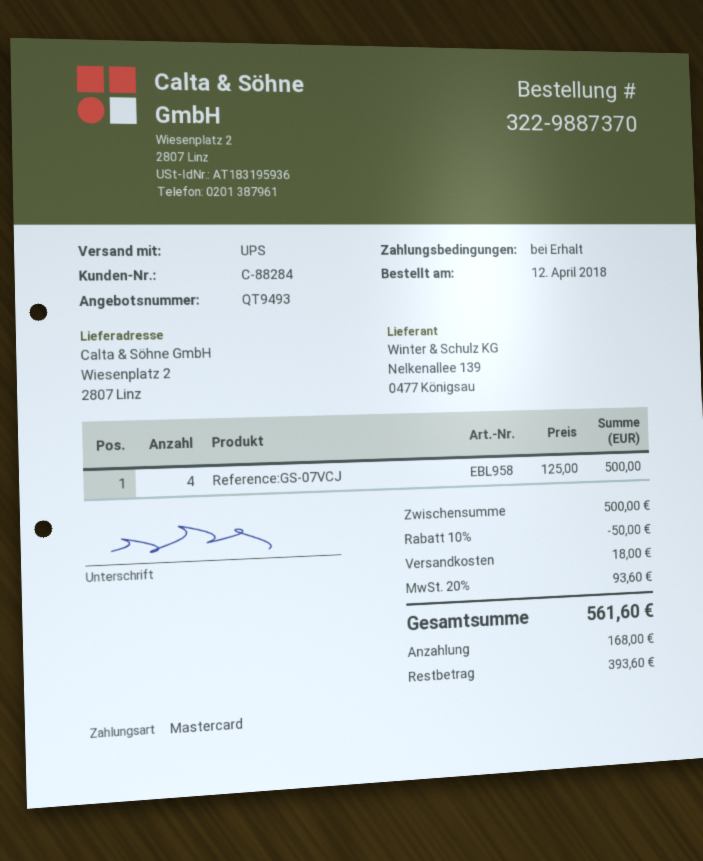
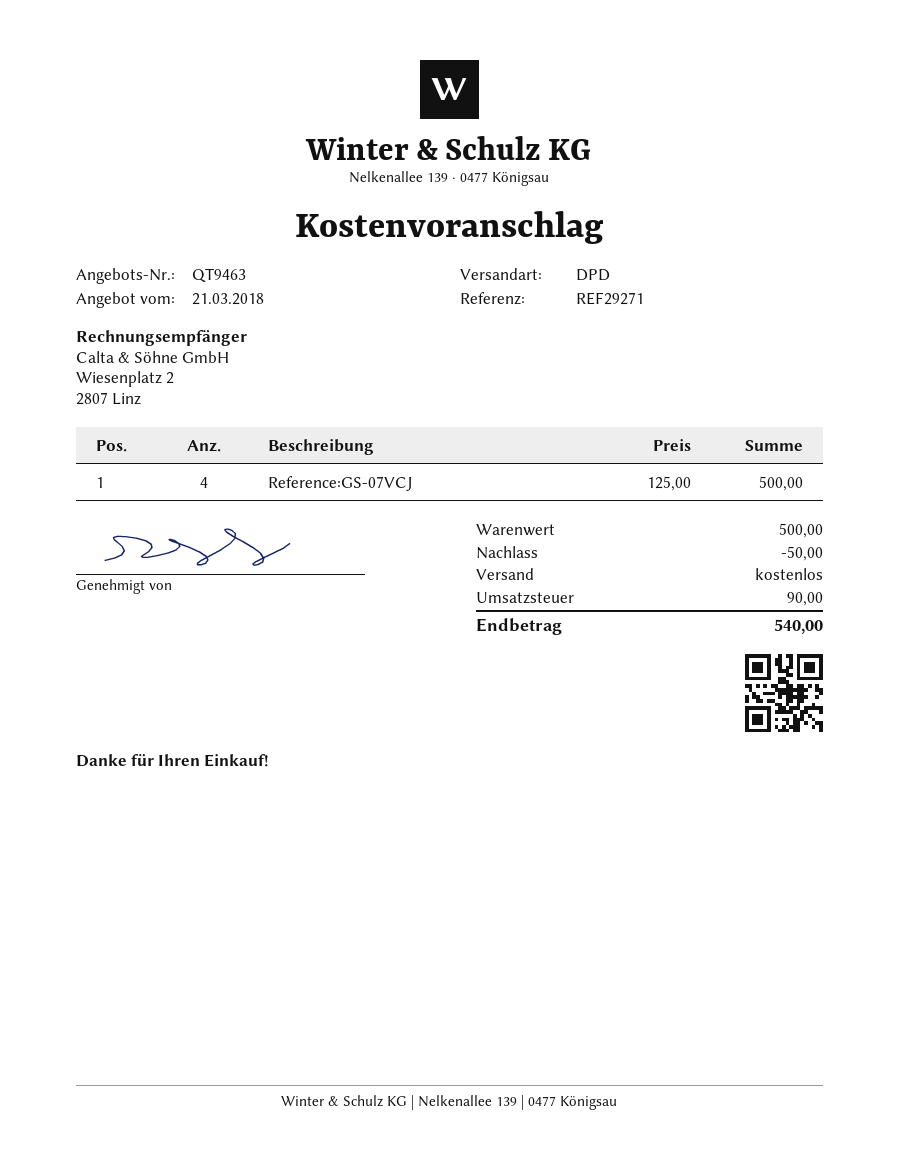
quote number: QT9493 -> QT9463
shipping method: UPS -> DPD
shipping: 18.00 -> 0.00
tax: 93.60 -> 90.00
total: 561.60 -> 540.00

